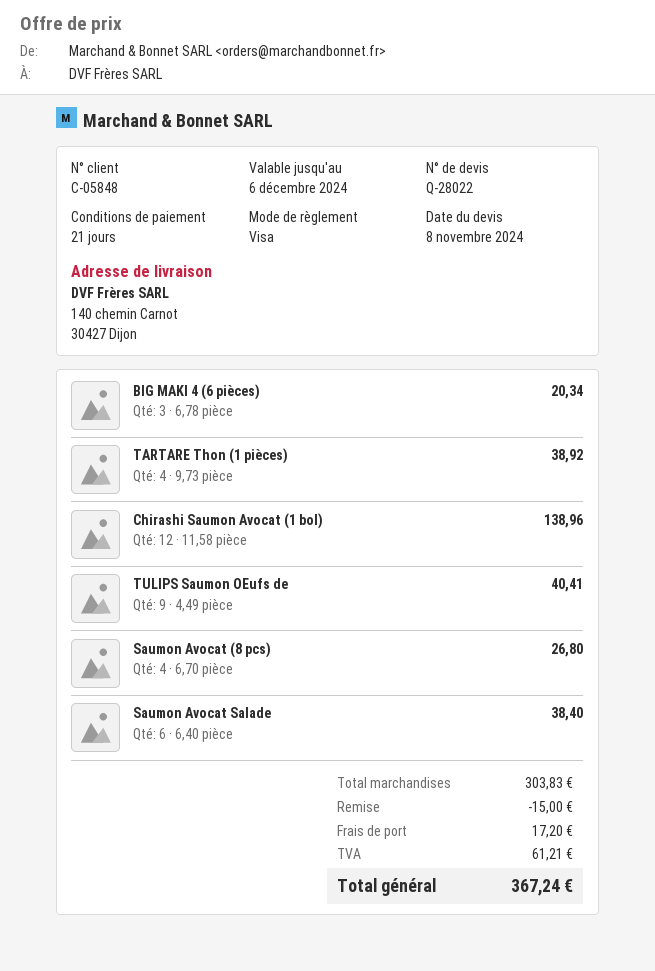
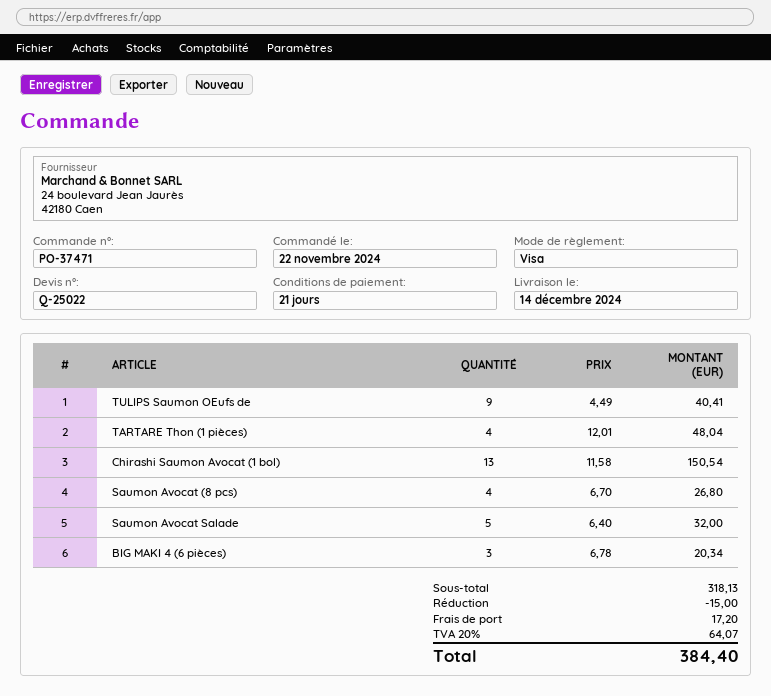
quote number: Q-28022 -> Q-25022
TARTARE Thon (1 pièces): 4 x 9.73 = 38.92 -> 4 x 12.01 = 48.04
Chirashi Saumon Avocat (1 bol): 12 x 11.58 = 138.96 -> 13 x 11.58 = 150.54
Saumon Avocat Salade: 6 x 6.40 = 38.40 -> 5 x 6.40 = 32.00
subtotal: 303.83 -> 318.13
tax: 61.21 -> 64.07
total: 367.24 -> 384.40

